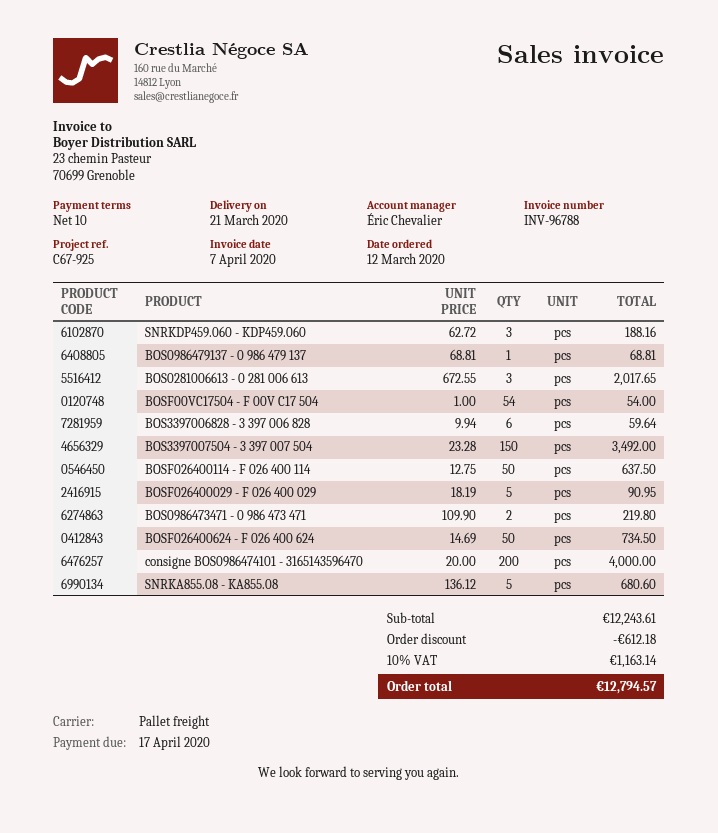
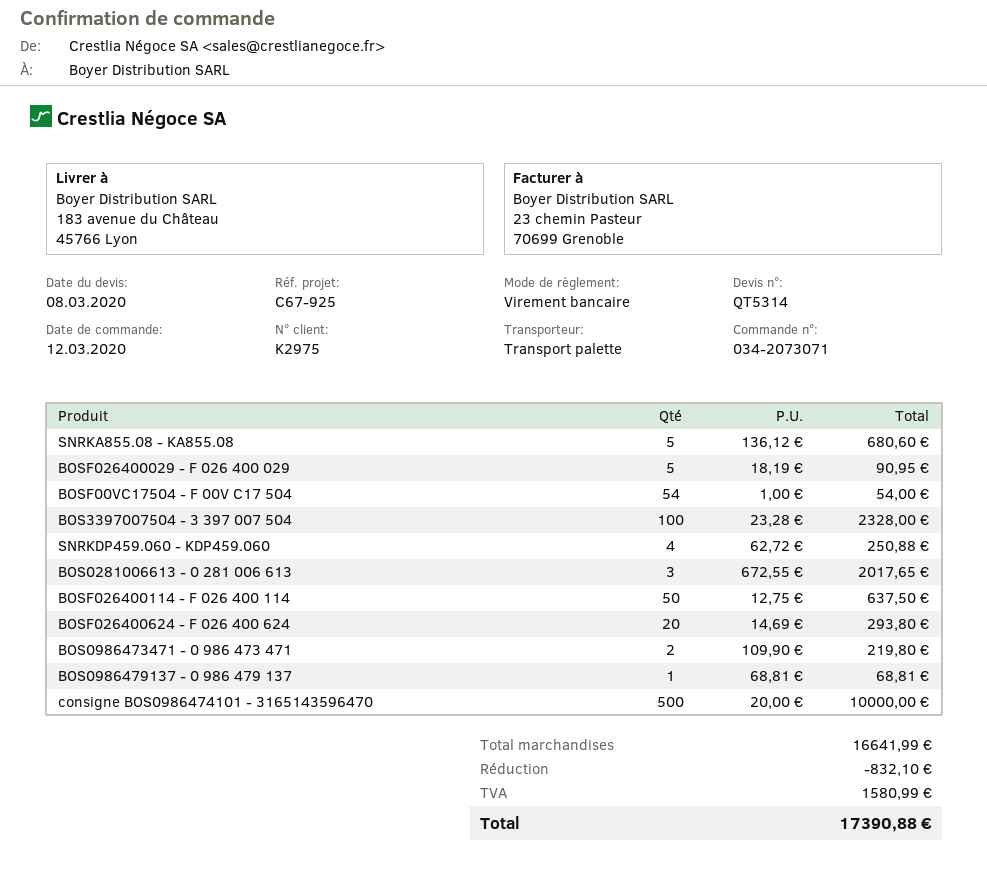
SNRKDP459.060 - KDP459.060: 3 x 62.72 = 188.16 -> 4 x 62.72 = 250.88
BOS3397006828 - 3 397 006 828: 6 x 9.94 = 59.64 -> none
BOS3397007504 - 3 397 007 504: 150 x 23.28 = 3492.00 -> 100 x 23.28 = 2328.00
BOSF026400624 - F 026 400 624: 50 x 14.69 = 734.50 -> 20 x 14.69 = 293.80
consigne BOS0986474101 - 3165143596470: 200 x 20.00 = 4000.00 -> 500 x 20.00 = 10000.00
subtotal: 12243.61 -> 16641.99
discount: 612.18 -> 832.10
tax: 1163.14 -> 1580.99
total: 12794.57 -> 17390.88

